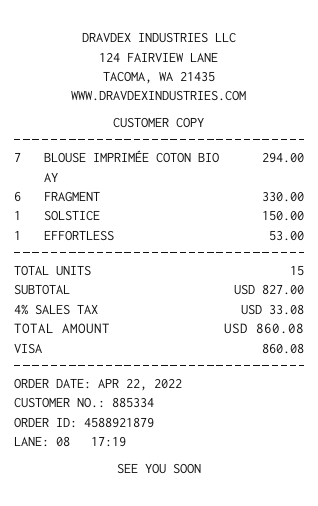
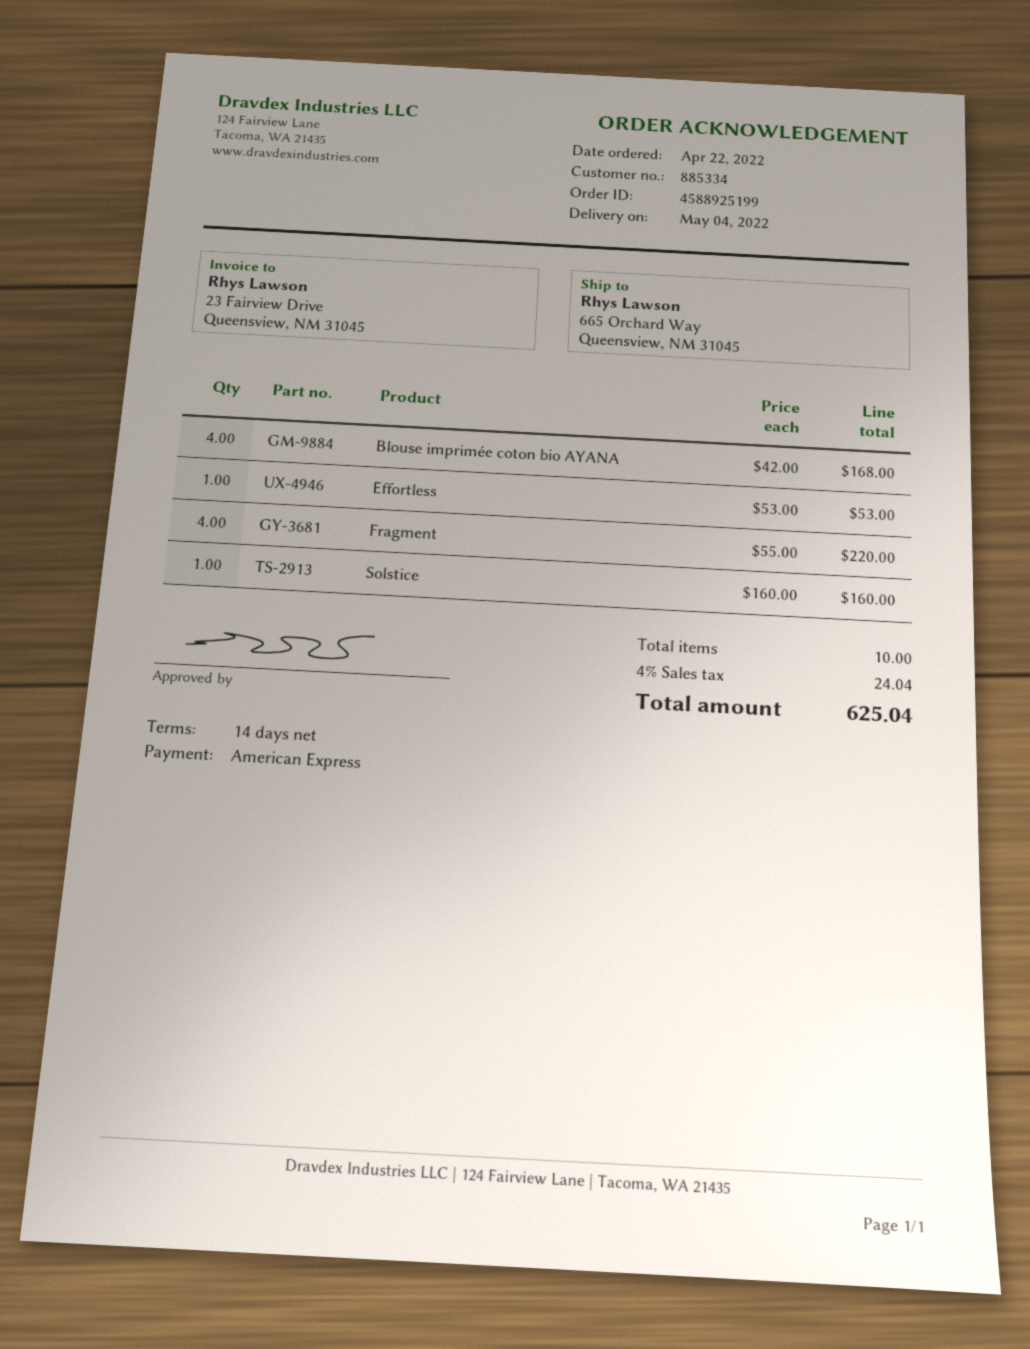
order number: 4588921879 -> 4588925199
payment method: Visa -> American Express
BLOUSE IMPRIMÉE COTON BIO AY: 7 for 294.00 -> 4 for 168.00
FRAGMENT: 6 for 330.00 -> 4 for 220.00
SOLSTICE: 1 for 150.00 -> 1 for 160.00
total quantity: 15 -> 10
tax: 4% = 33.08 -> 4% = 24.04
total: 860.08 -> 625.04

